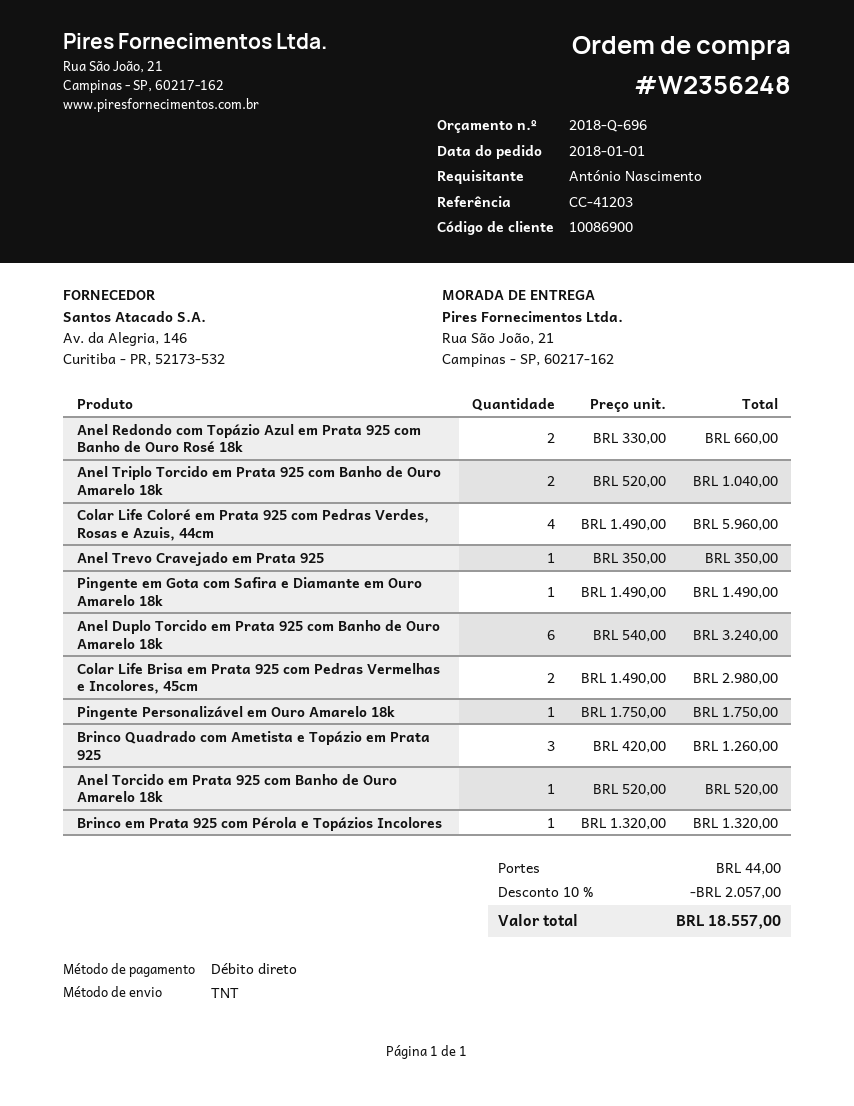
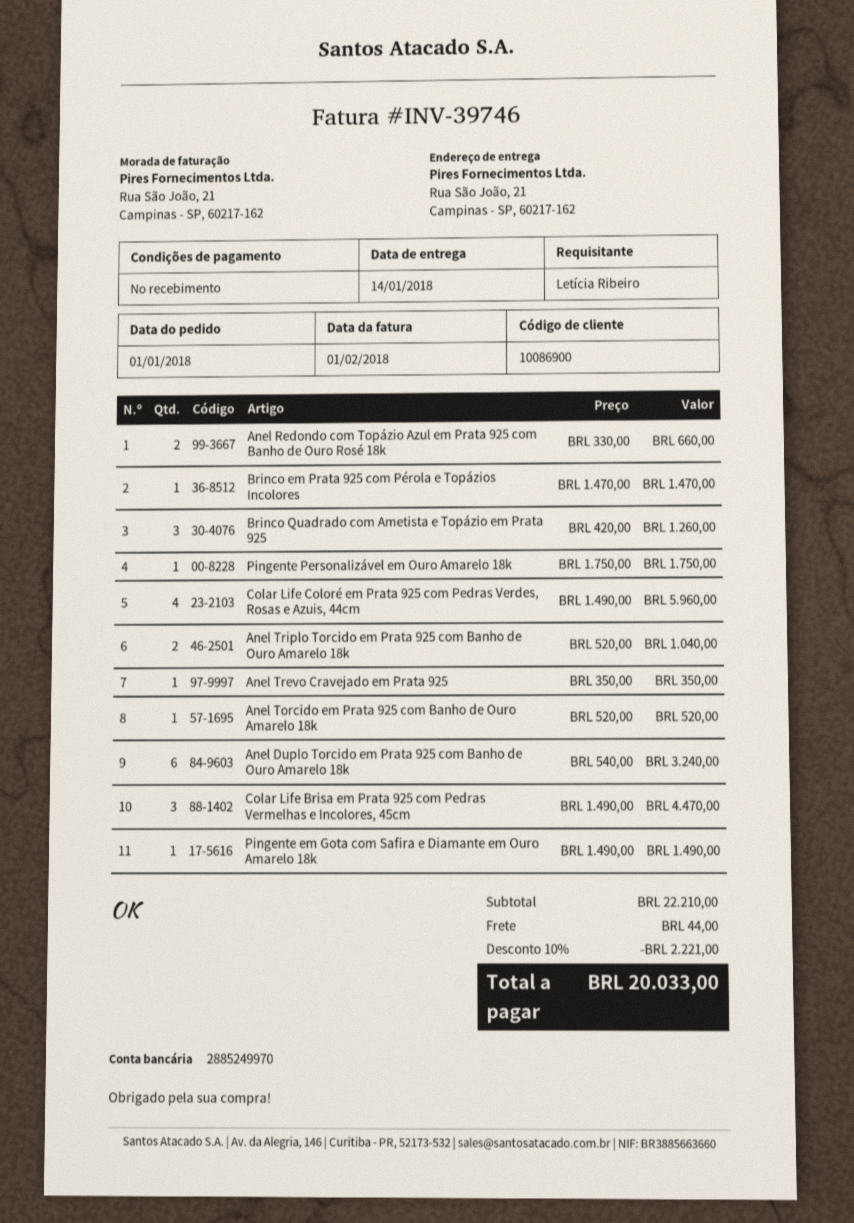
ordered by: António Nascimento -> Letícia Ribeiro
Colar Life Brisa em Prata 925 com Pedras Vermelhas e Incolores, 45cm: 2 x 1490.00 = 2980.00 -> 3 x 1490.00 = 4470.00
Brinco em Prata 925 com Pérola e Topázios Incolores: 1 x 1320.00 = 1320.00 -> 1 x 1470.00 = 1470.00
discount: 10% = 2057.00 -> 10% = 2221.00
total: 18557.00 -> 20033.00

